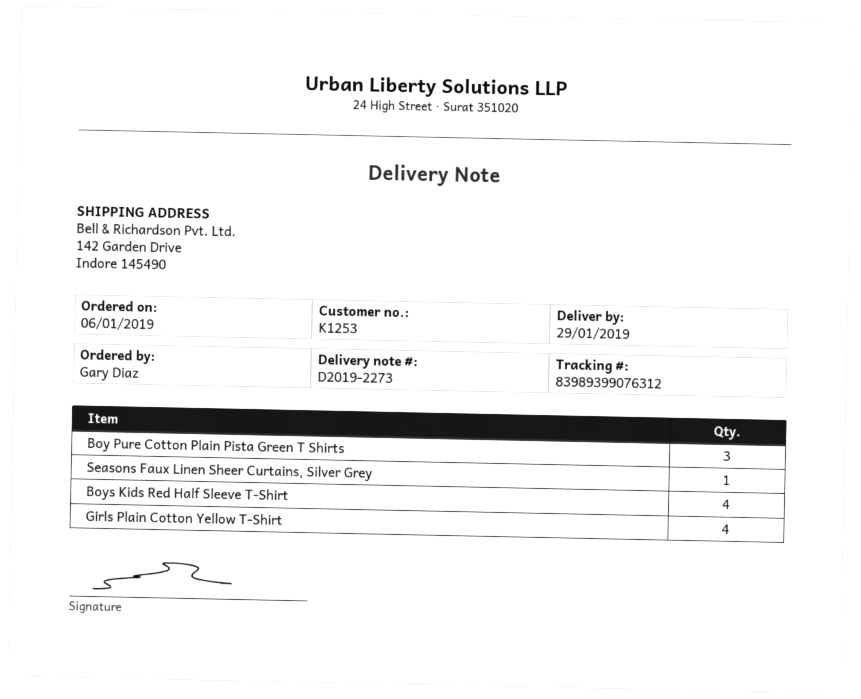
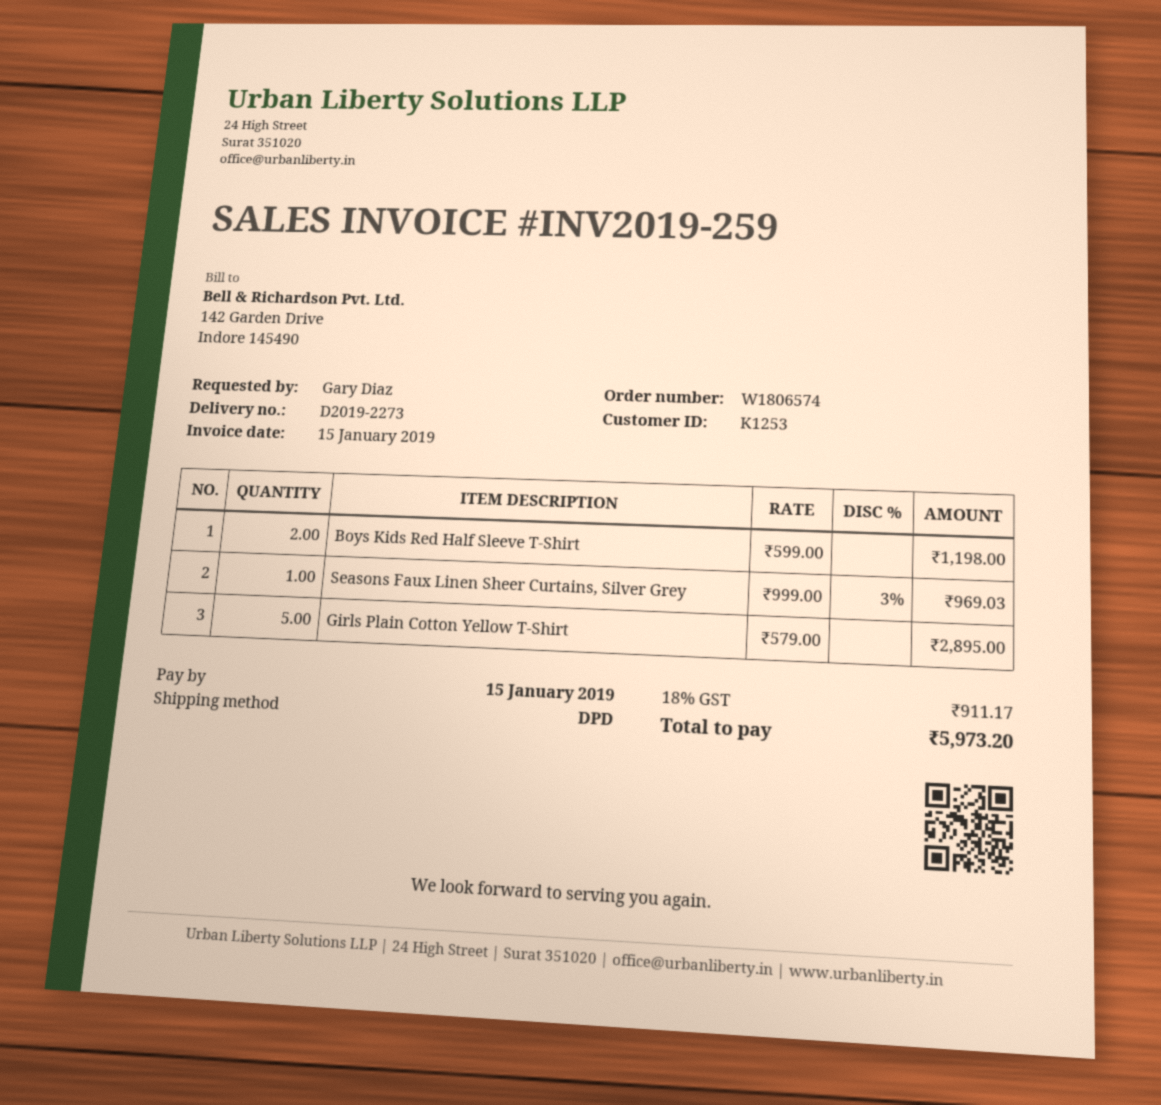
Boy Pure Cotton Plain Pista Green T Shirts: 3 -> none
Boys Kids Red Half Sleeve T-Shirt: 4 -> 2
Girls Plain Cotton Yellow T-Shirt: 4 -> 5

